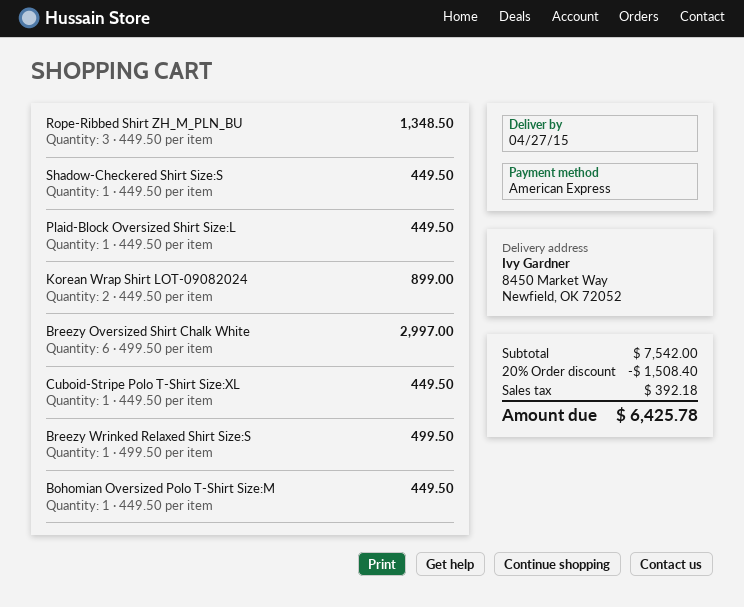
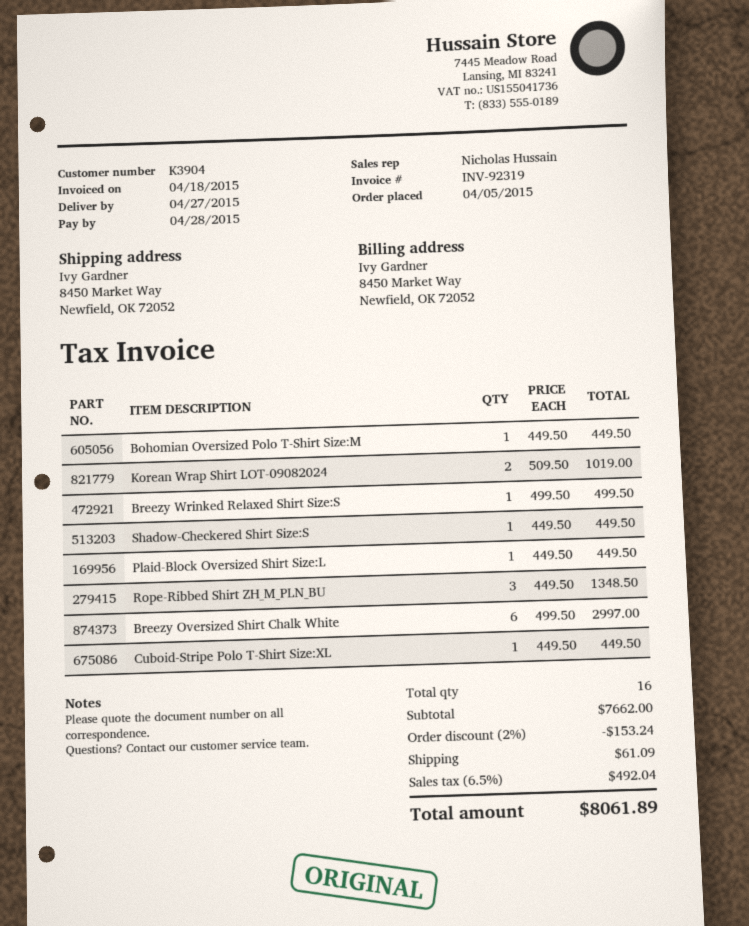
Korean Wrap Shirt LOT-09082024: 2 x 449.50 = 899.00 -> 2 x 509.50 = 1019.00
subtotal: 7542.00 -> 7662.00
discount: 20% = 1508.40 -> 2% = 153.24
shipping: none -> 61.09
tax: 392.18 -> 492.04
total: 6425.78 -> 8061.89

